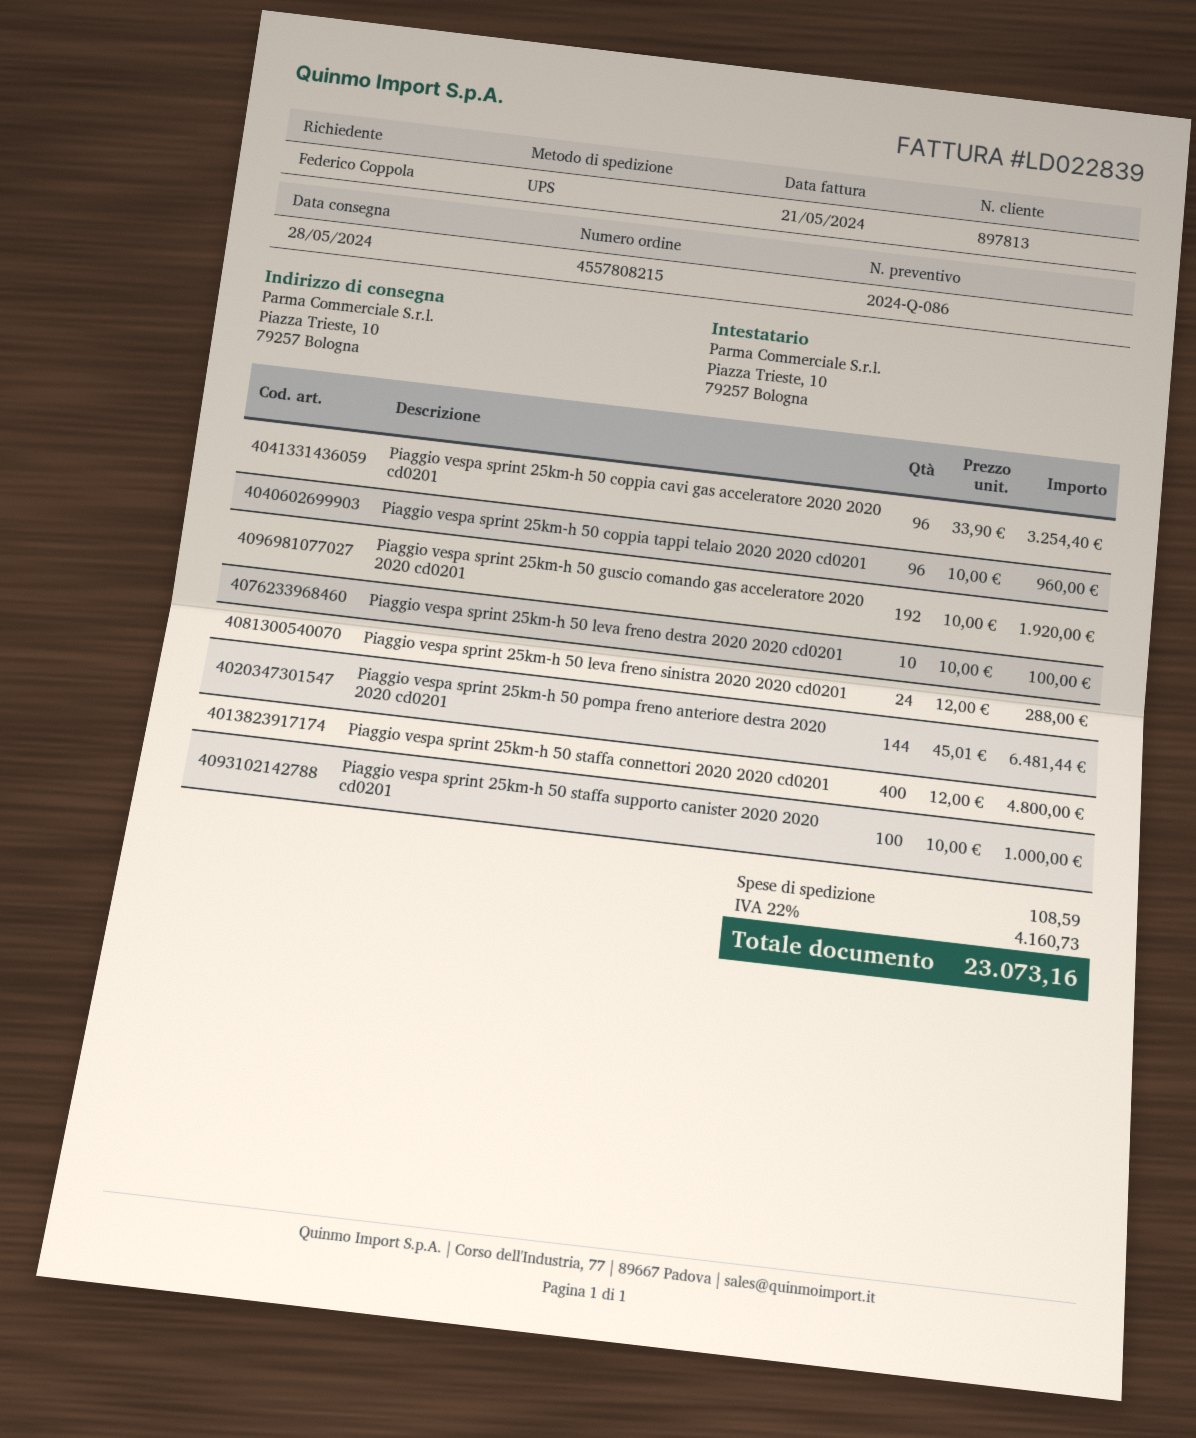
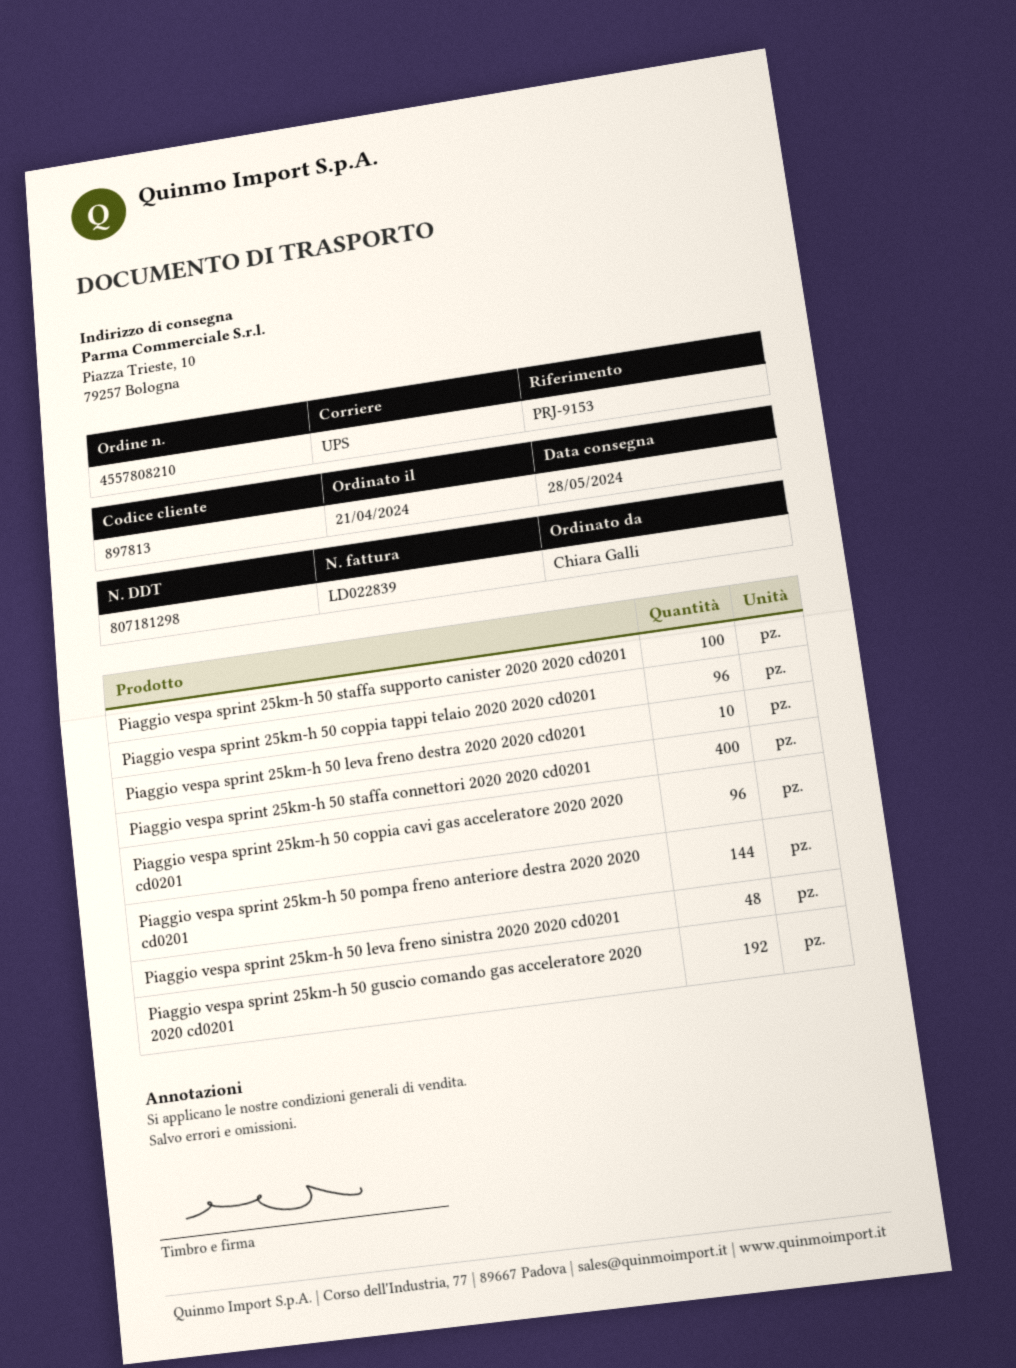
order number: 4557808215 -> 4557808210
ordered by: Federico Coppola -> Chiara Galli
Piaggio vespa sprint 25km-h 50 leva freno sinistra 2020 2020 cd0201: 24 -> 48

